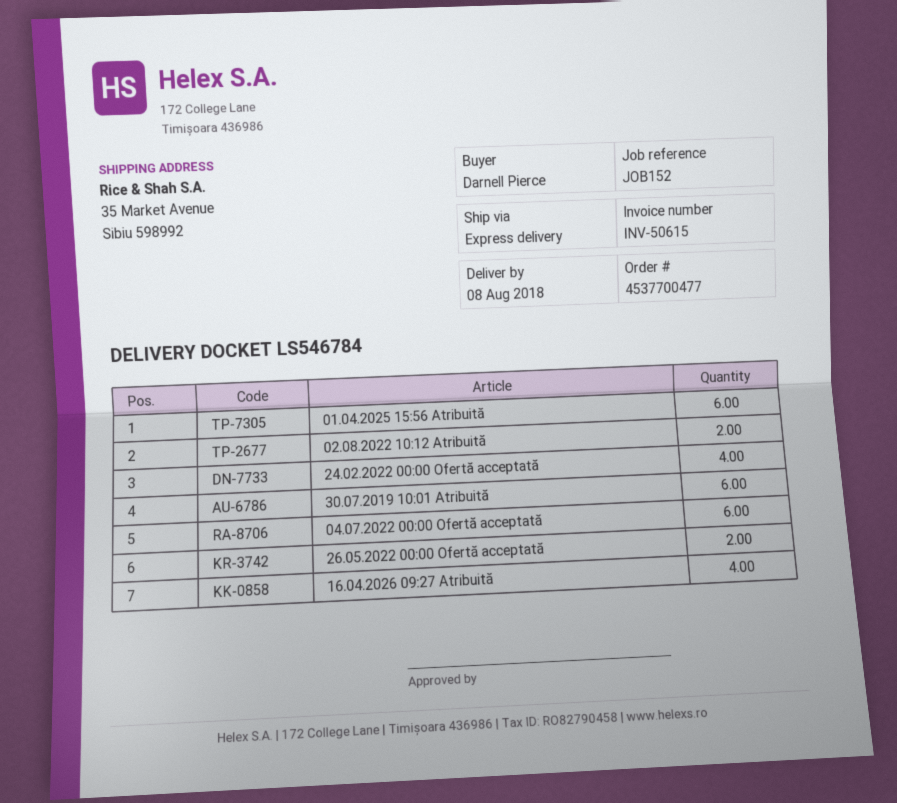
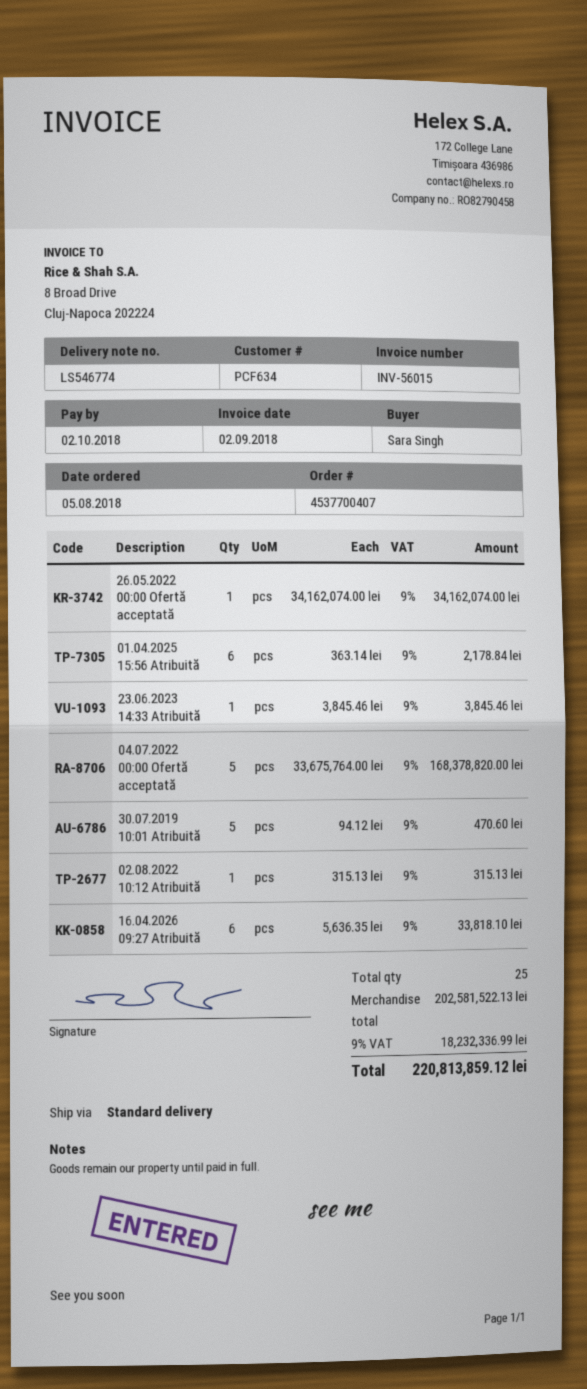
order number: 4537700477 -> 4537700407
delivery note number: LS546784 -> LS546774
invoice number: INV-50615 -> INV-56015
ordered by: Darnell Pierce -> Sara Singh
shipping method: express -> standard
02.08.2022 10:12 Atribuită: 2 -> 1
24.02.2022 00:00 Ofertă acceptată: 4 -> none
30.07.2019 10:01 Atribuită: 6 -> 5
04.07.2022 00:00 Ofertă acceptată: 6 -> 5
26.05.2022 00:00 Ofertă acceptată: 2 -> 1
16.04.2026 09:27 Atribuită: 4 -> 6
23.06.2023 14:33 Atribuită: none -> 1

